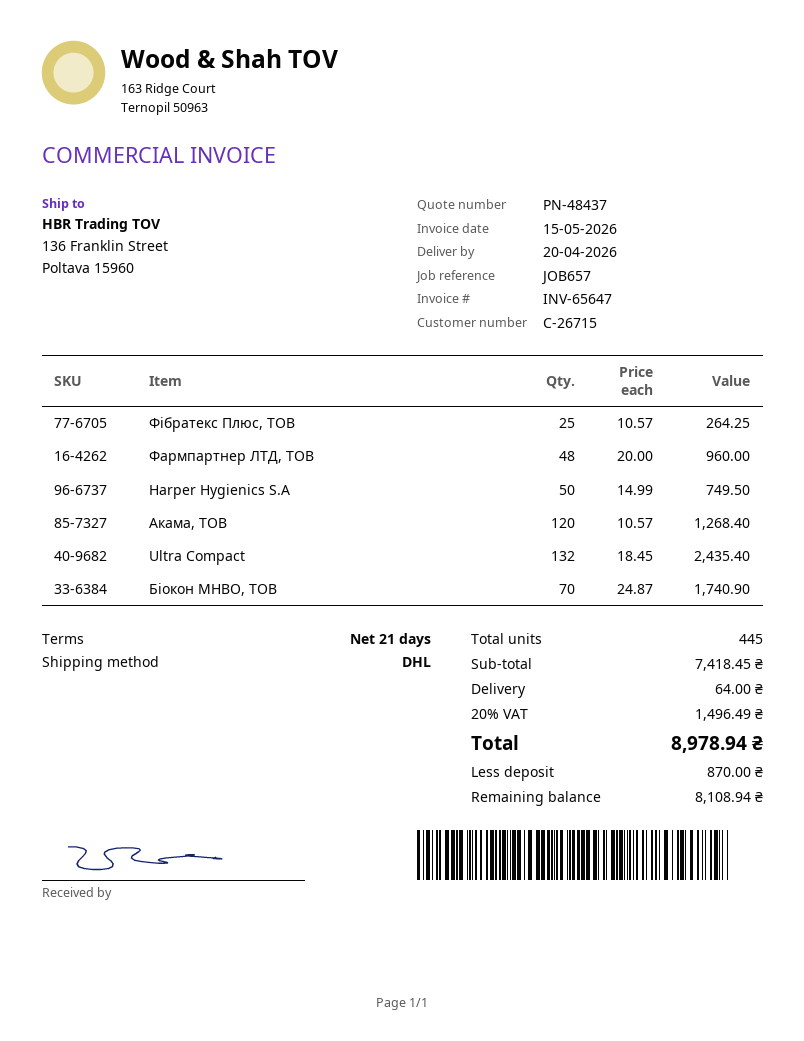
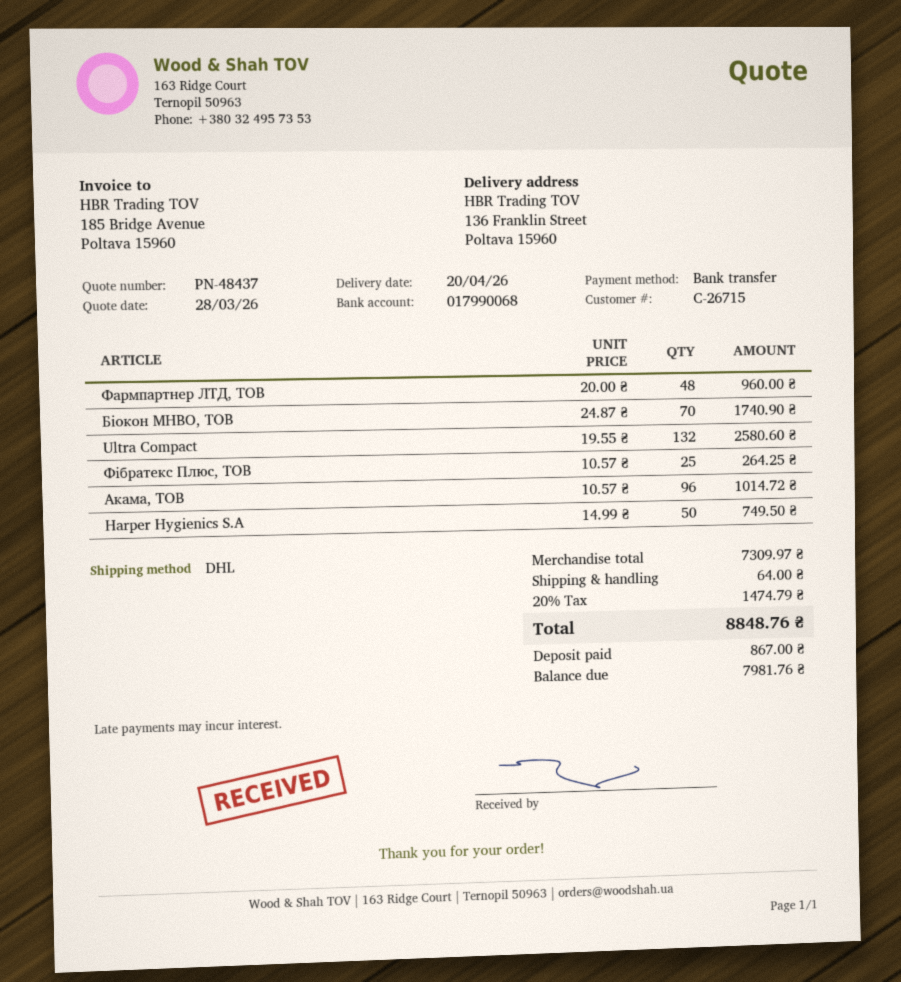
Акама, ТОВ: 120 x 10.57 = 1268.40 -> 96 x 10.57 = 1014.72
Ultra Compact: 132 x 18.45 = 2435.40 -> 132 x 19.55 = 2580.60
subtotal: 7418.45 -> 7309.97
tax: 20% = 1496.49 -> 20% = 1474.79
total: 8978.94 -> 8848.76
deposit: 870.00 -> 867.00
balance: 8108.94 -> 7981.76

